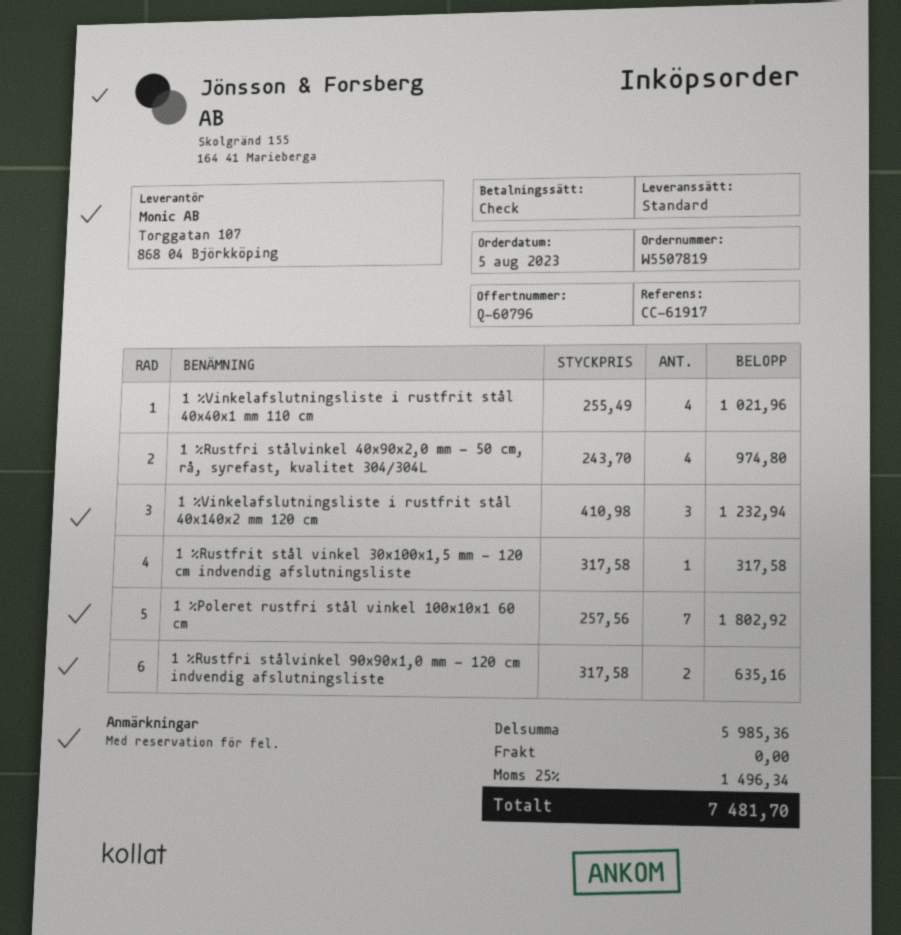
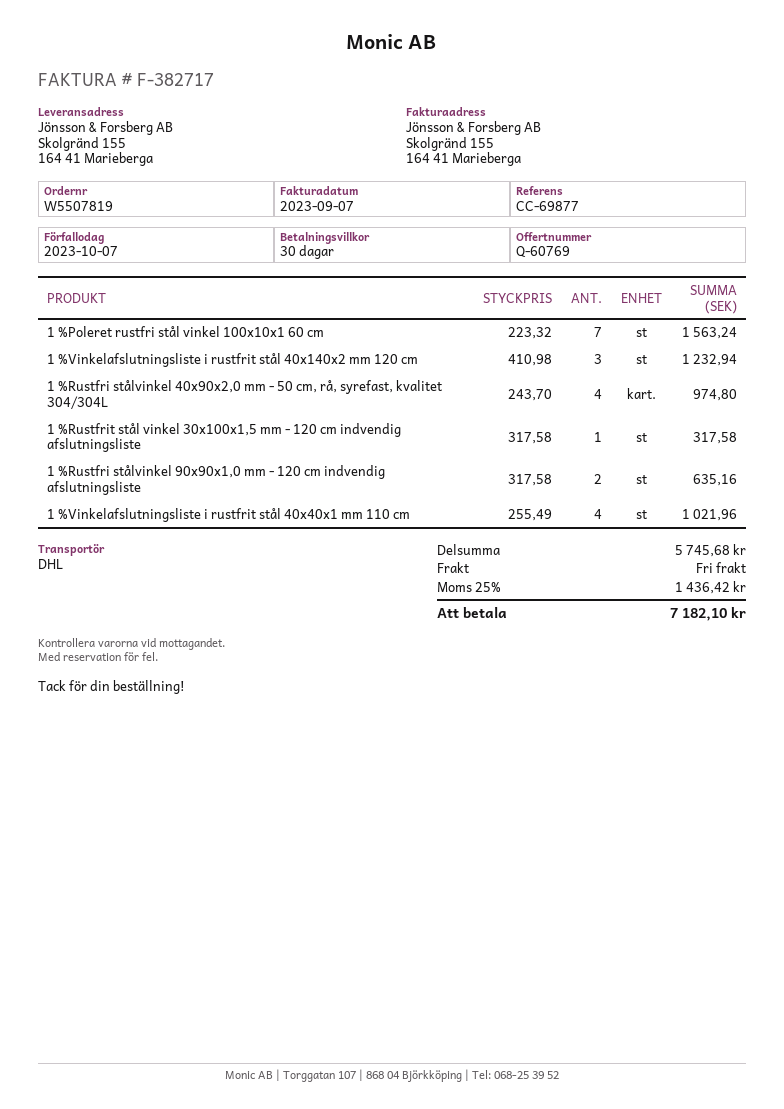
quote number: Q-60796 -> Q-60769
reference: CC-61917 -> CC-69877
shipping method: standard -> DHL
1 %Poleret rustfri stål vinkel 100x10x1 60 cm: 7 x 257.56 = 1802.92 -> 7 x 223.32 = 1563.24
subtotal: 5985.36 -> 5745.68
tax: 25% = 1496.34 -> 25% = 1436.42
total: 7481.70 -> 7182.10

